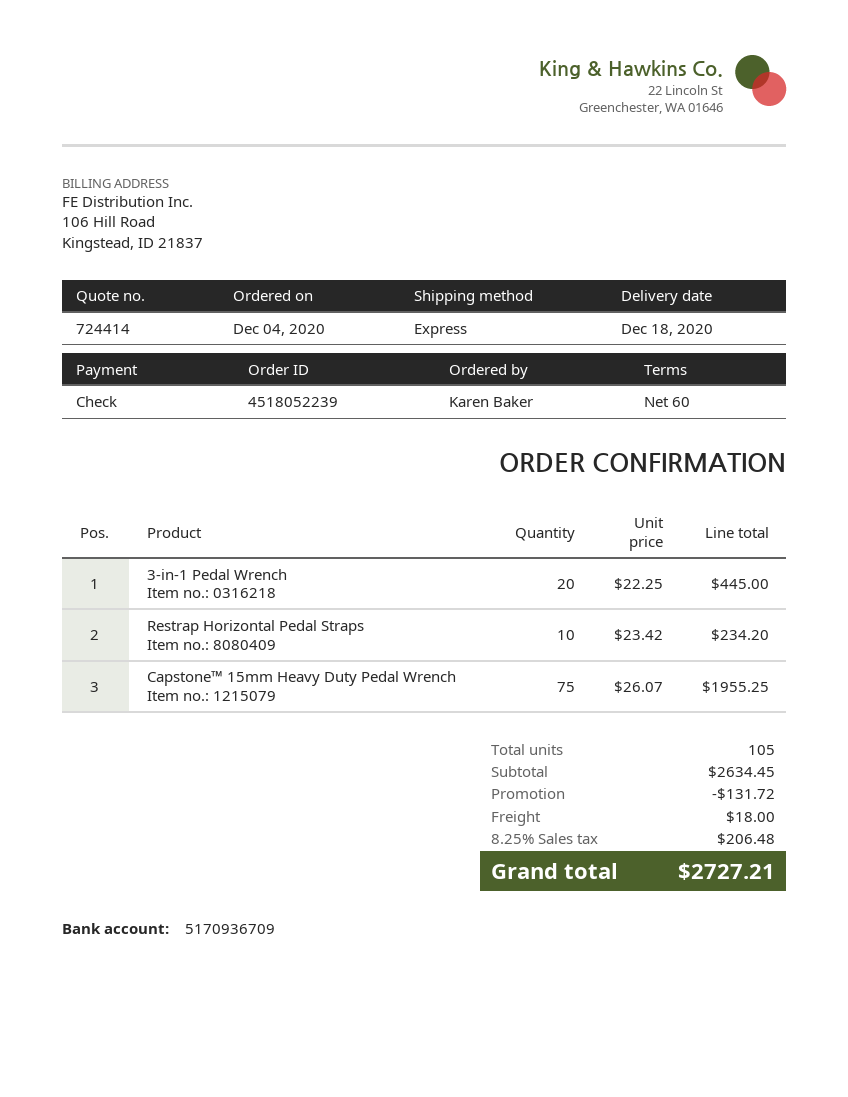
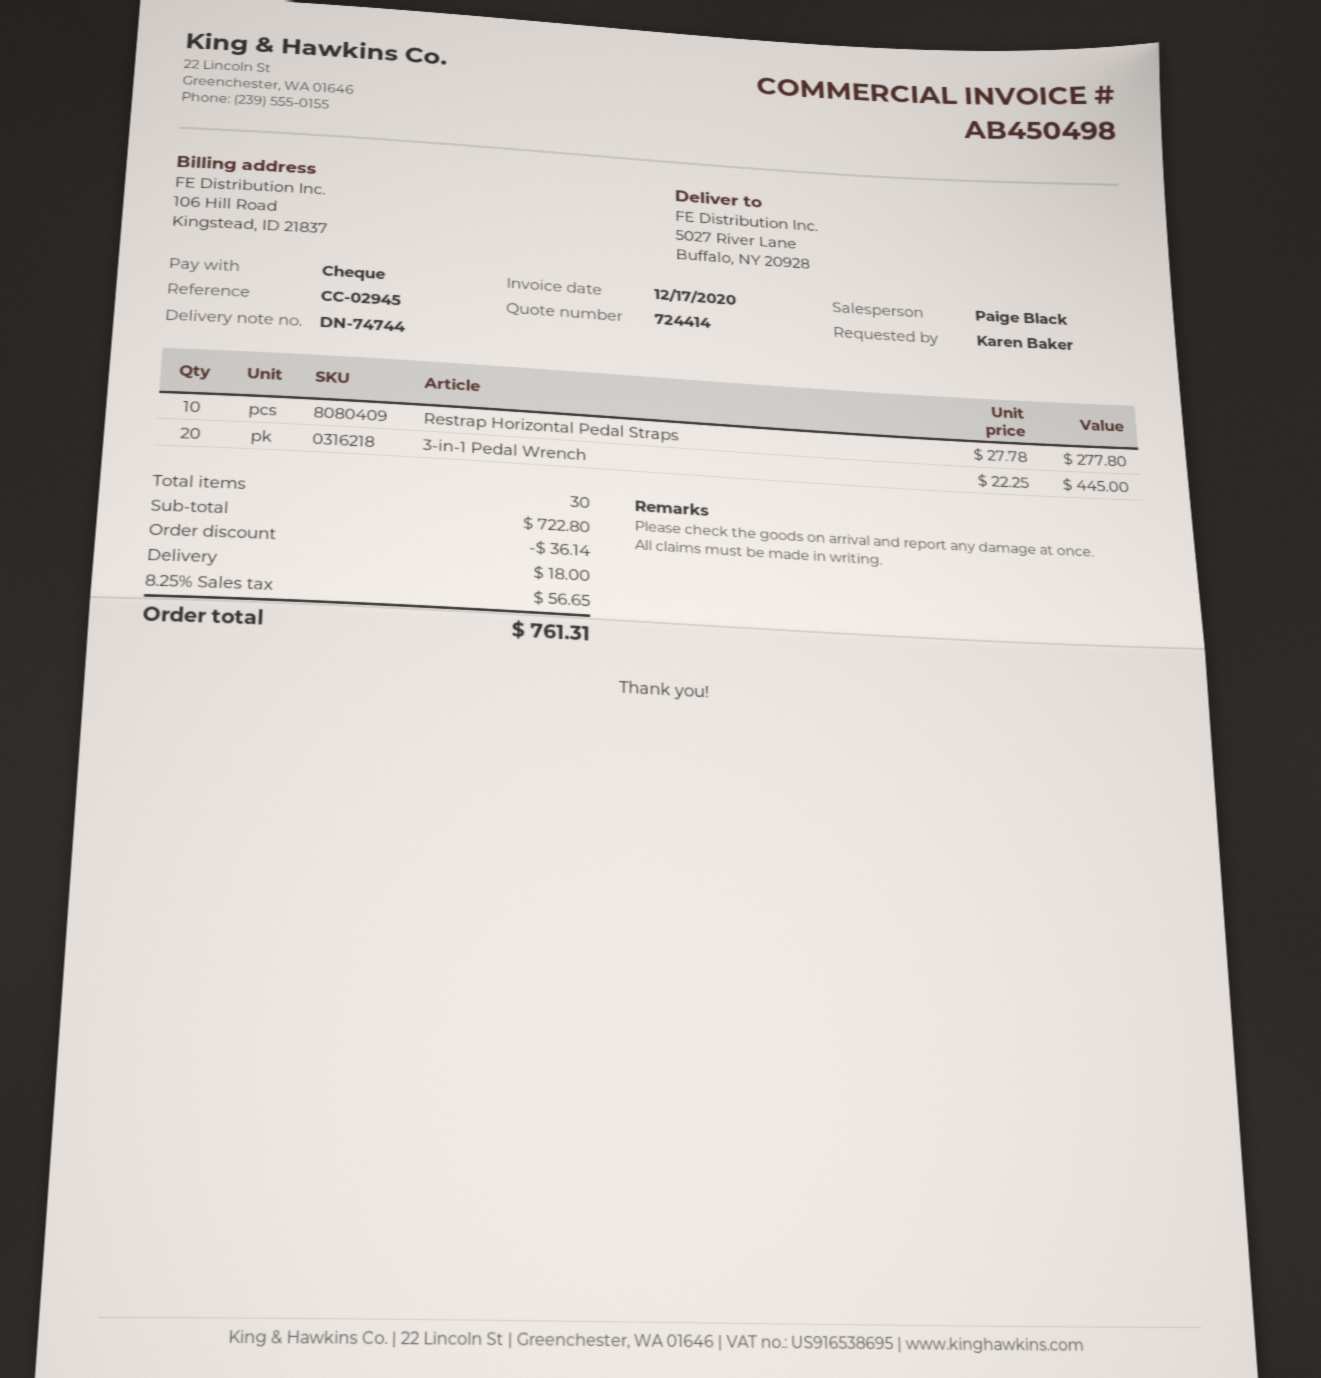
Restrap Horizontal Pedal Straps: 10 x 23.42 = 234.20 -> 10 x 27.78 = 277.80
Capstone™ 15mm Heavy Duty Pedal Wrench: 75 x 26.07 = 1955.25 -> none
total quantity: 105 -> 30
subtotal: 2634.45 -> 722.80
discount: 131.72 -> 36.14
tax: 8.25% = 206.48 -> 8.25% = 56.65
total: 2727.21 -> 761.31

